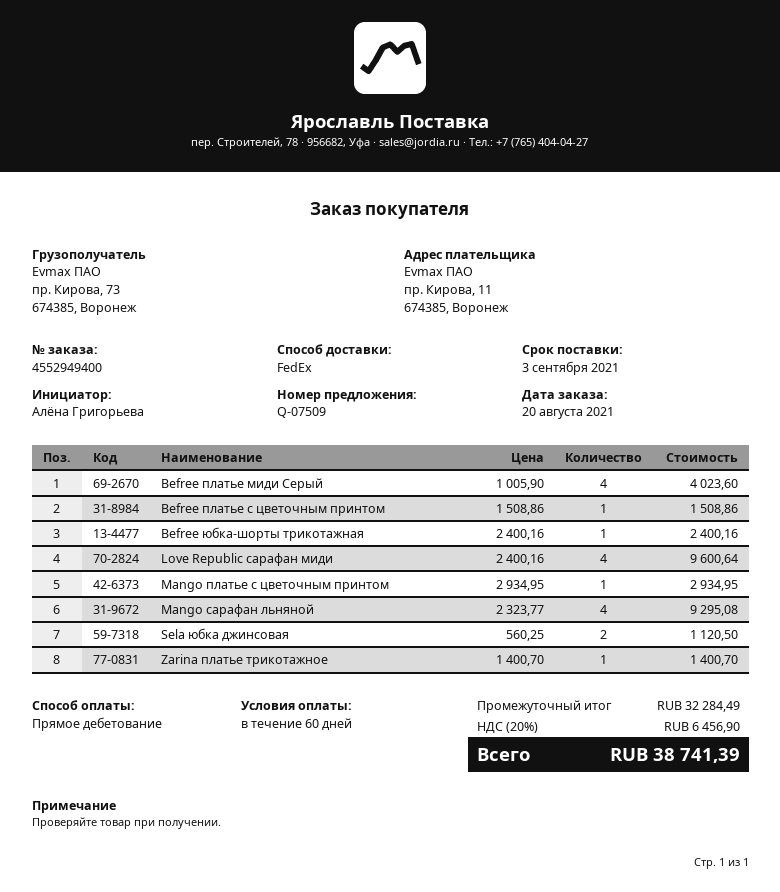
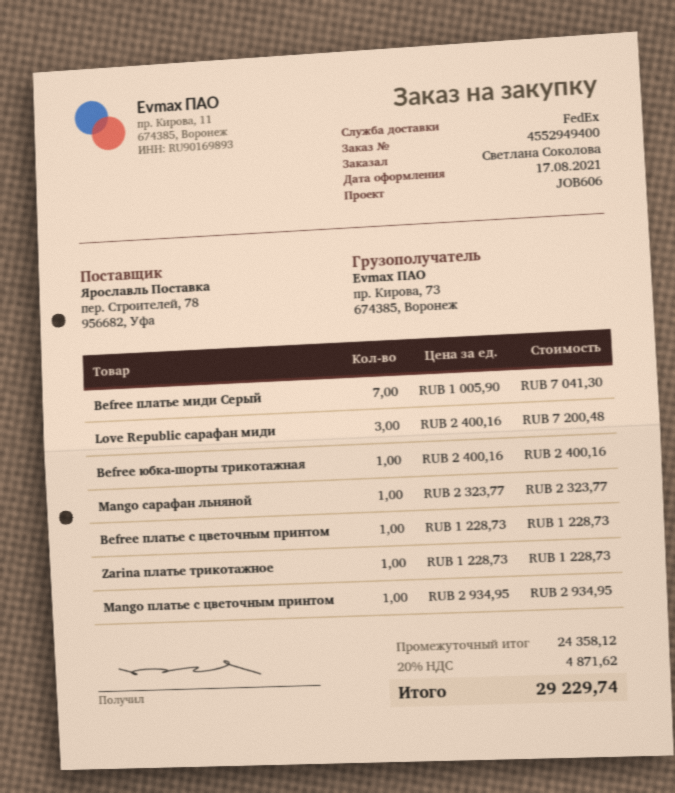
order date: 2021-08-20 -> 2021-08-17
ordered by: Алёна Григорьева -> Светлана Соколова
Befree платье миди Серый: 4 x 1005.90 = 4023.60 -> 7 x 1005.90 = 7041.30
Befree платье с цветочным принтом: 1 x 1508.86 = 1508.86 -> 1 x 1228.73 = 1228.73
Love Republic сарафан миди: 4 x 2400.16 = 9600.64 -> 3 x 2400.16 = 7200.48
Mango сарафан льняной: 4 x 2323.77 = 9295.08 -> 1 x 2323.77 = 2323.77
Sela юбка джинсовая: 2 x 560.25 = 1120.50 -> none
Zarina платье трикотажное: 1 x 1400.70 = 1400.70 -> 1 x 1228.73 = 1228.73
subtotal: 32284.49 -> 24358.12
tax: 20% = 6456.90 -> 20% = 4871.62
total: 38741.39 -> 29229.74

